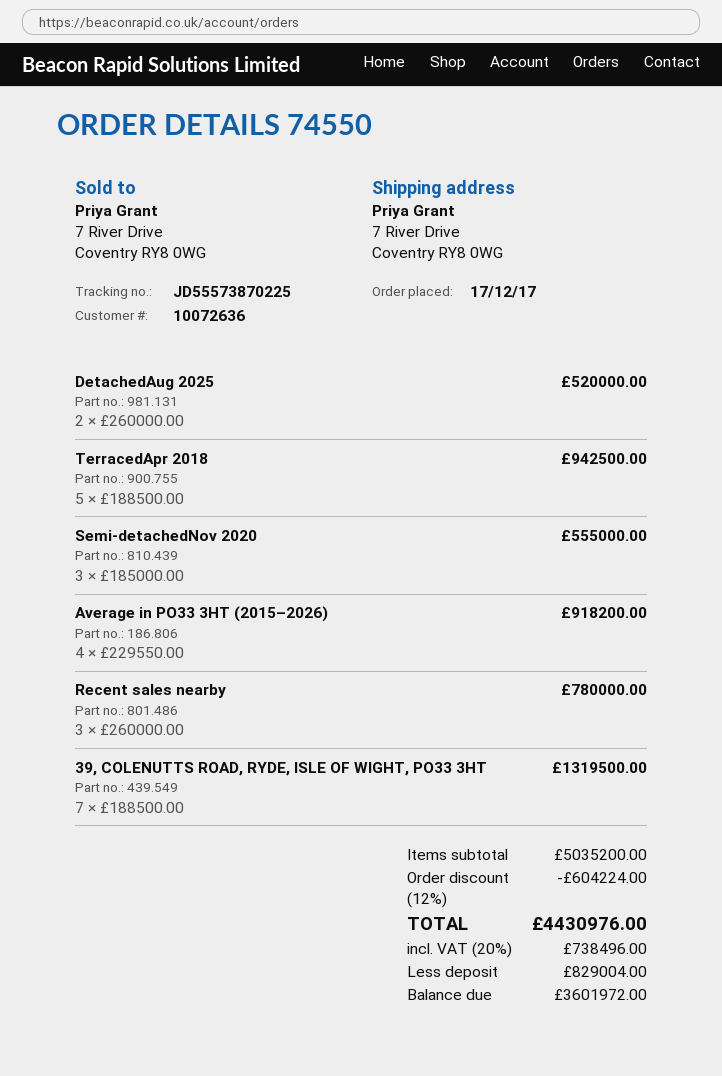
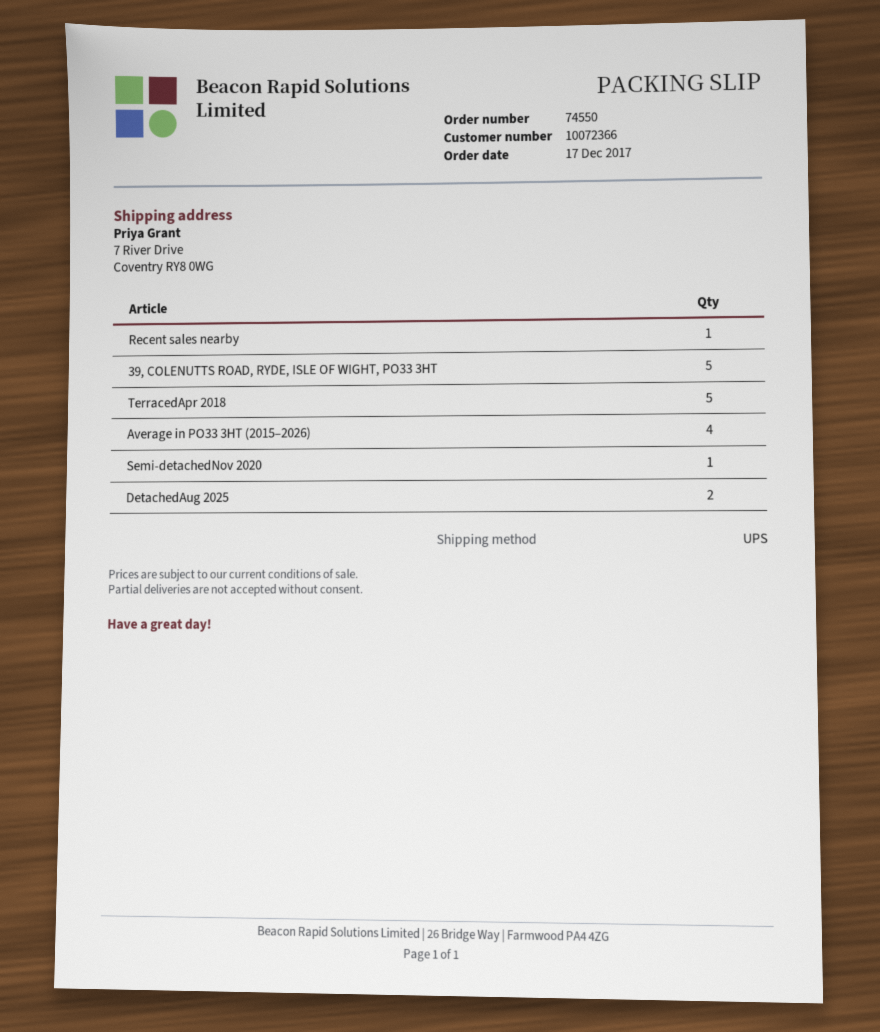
customer number: 10072636 -> 10072366
Semi-detachedNov 2020: 3 -> 1
Recent sales nearby: 3 -> 1
39, COLENUTTS ROAD, RYDE, ISLE OF WIGHT, PO33 3HT: 7 -> 5

